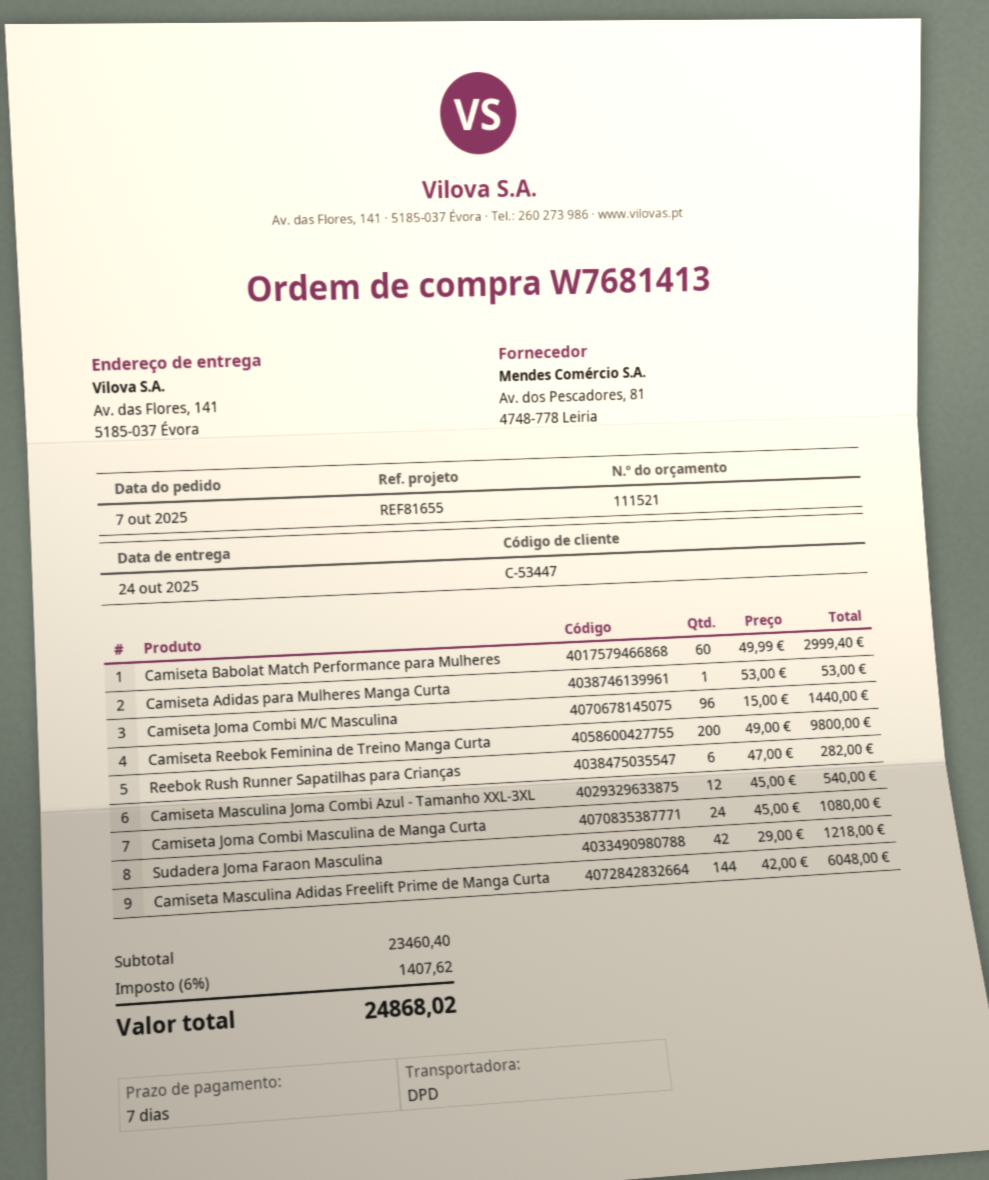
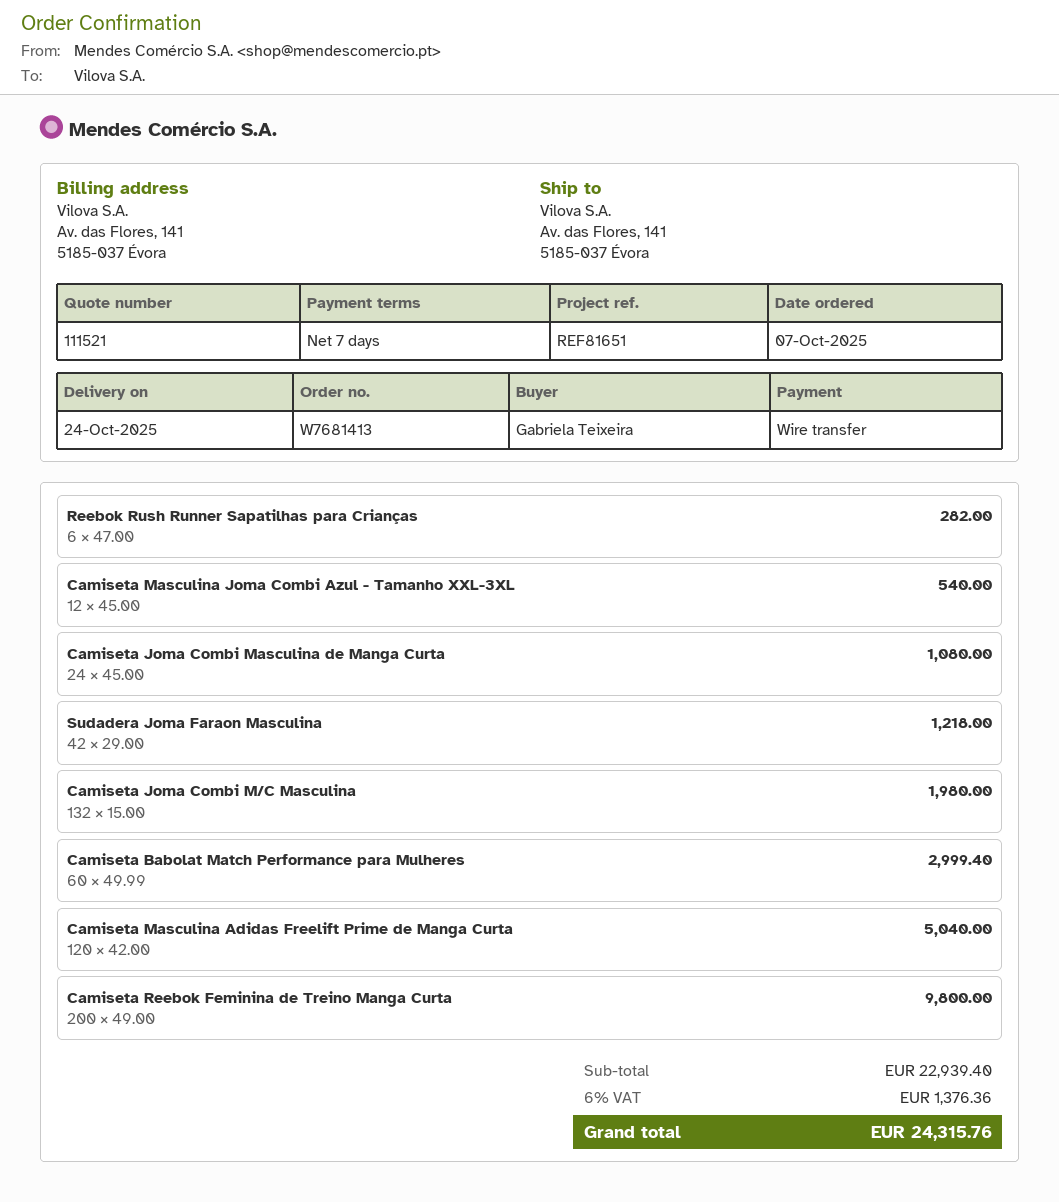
reference: REF81655 -> REF81651
Camiseta Adidas para Mulheres Manga Curta: 1 x 53.00 = 53.00 -> none
Camiseta Joma Combi M/C Masculina: 96 x 15.00 = 1440.00 -> 132 x 15.00 = 1980.00
Camiseta Masculina Adidas Freelift Prime de Manga Curta: 144 x 42.00 = 6048.00 -> 120 x 42.00 = 5040.00
subtotal: 23460.40 -> 22939.40
tax: 6% = 1407.62 -> 6% = 1376.36
total: 24868.02 -> 24315.76

